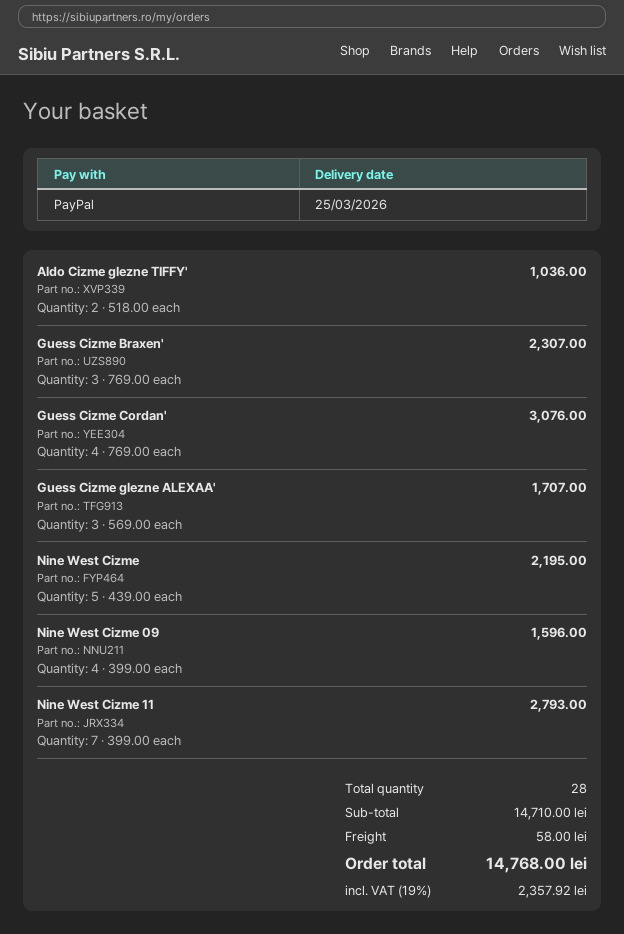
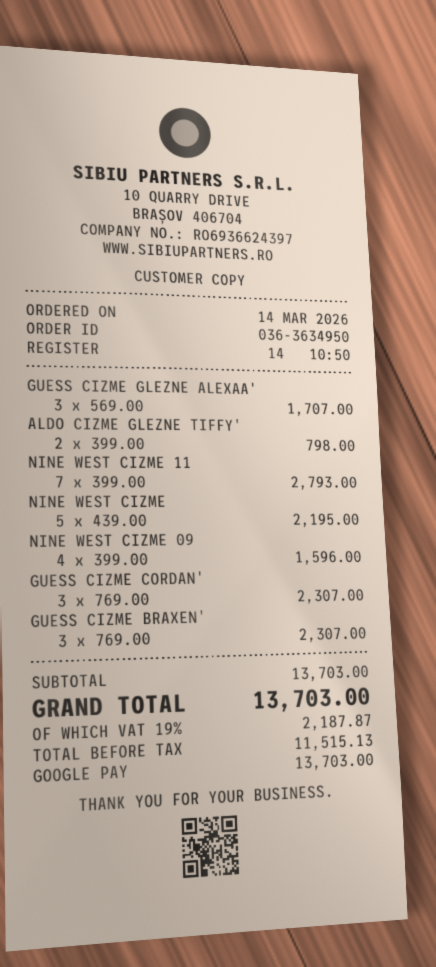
payment method: PayPal -> Google Pay
Aldo Cizme glezne TIFFY': 2 x 518.00 = 1036.00 -> 2 x 399.00 = 798.00
Guess Cizme Cordan': 4 x 769.00 = 3076.00 -> 3 x 769.00 = 2307.00
subtotal: 14710.00 -> 13703.00
shipping: 58.00 -> none
tax: 19% = 2357.92 -> 19% = 2187.87
total: 14768.00 -> 13703.00

